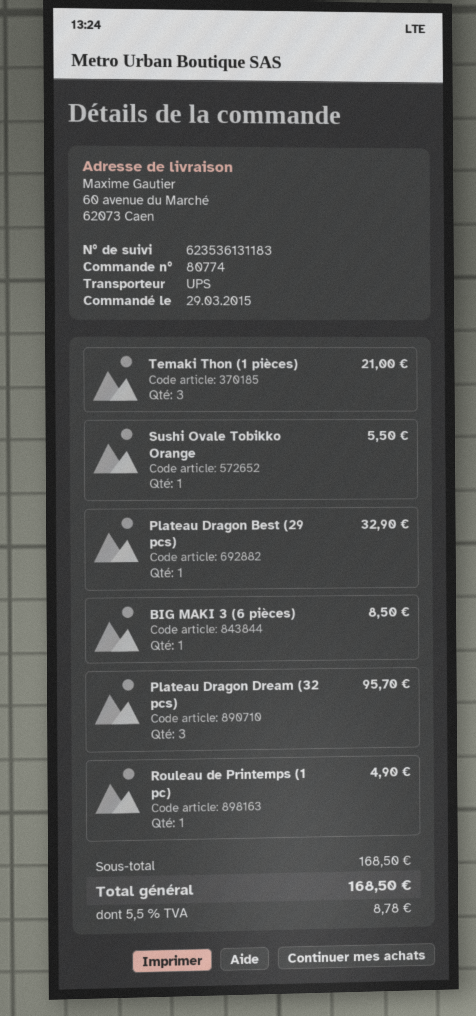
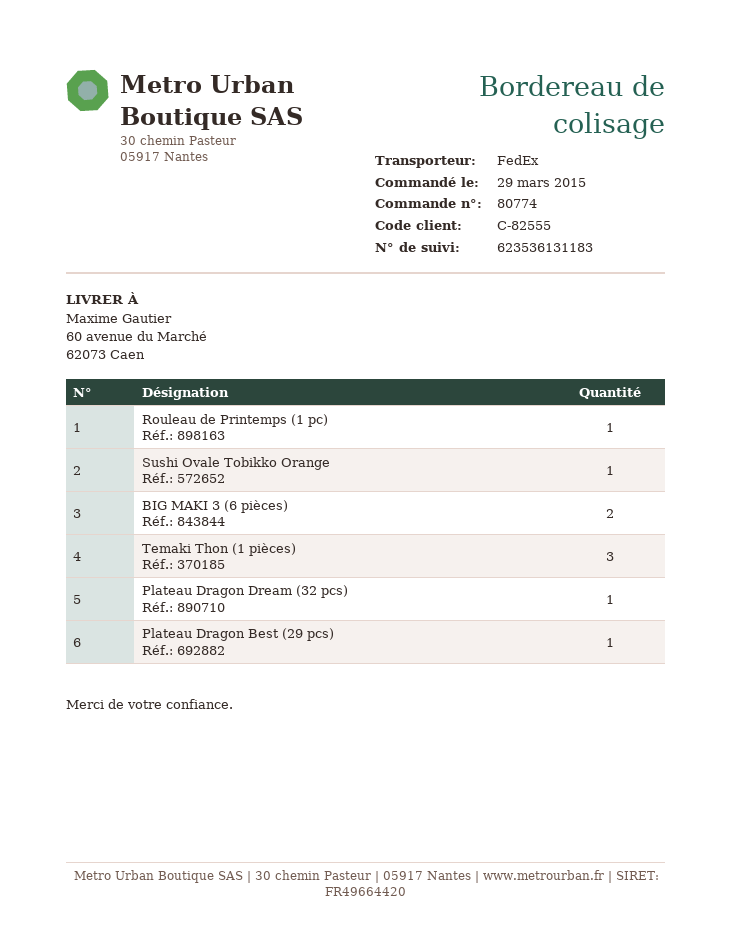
shipping method: UPS -> FedEx
BIG MAKI 3 (6 pièces): 1 -> 2
Plateau Dragon Dream (32 pcs): 3 -> 1

